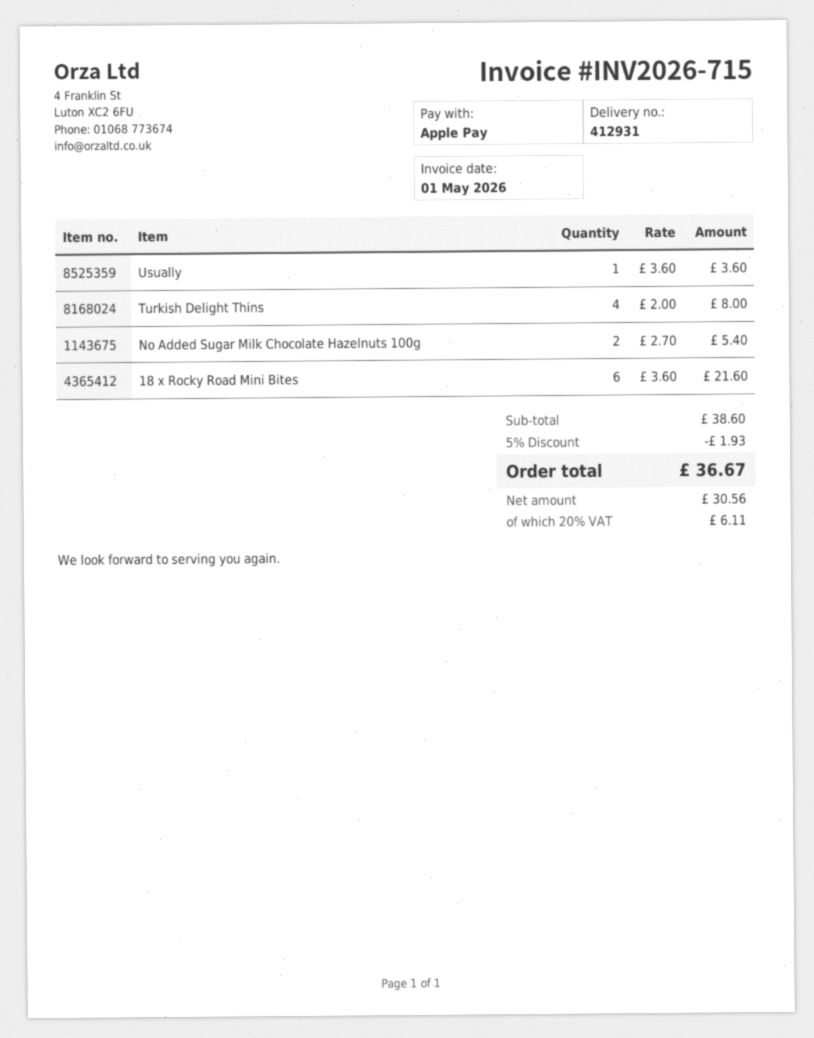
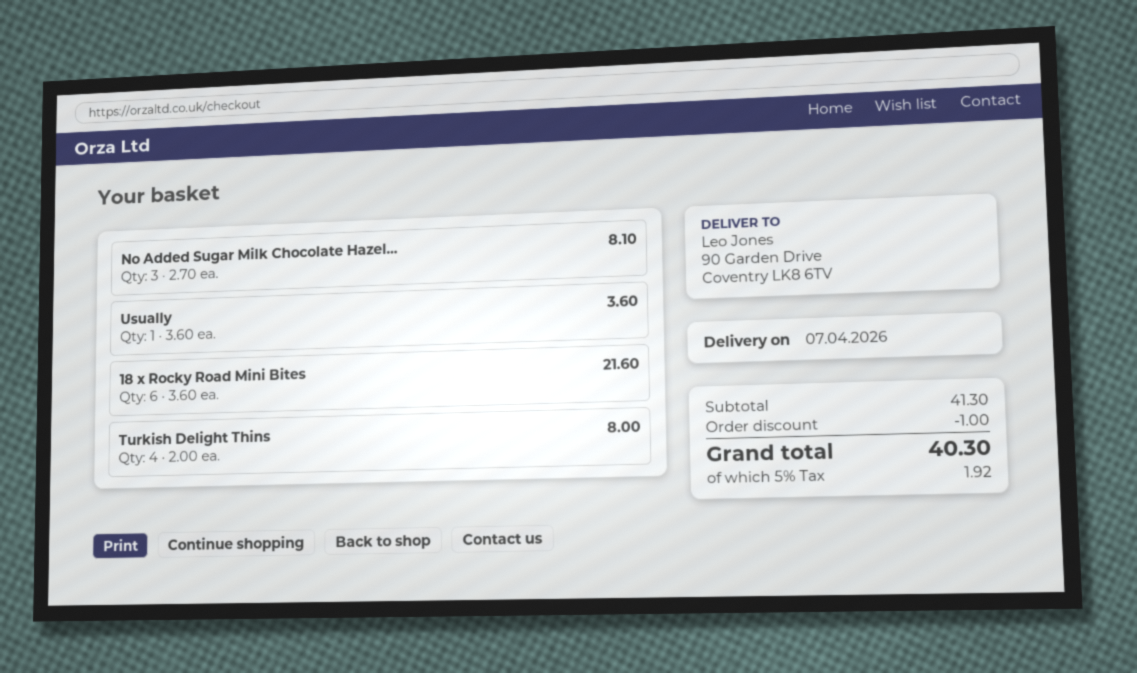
No Added Sugar Milk Chocolate Hazelnuts 100g: 2 x 2.70 = 5.40 -> 3 x 2.70 = 8.10
subtotal: 38.60 -> 41.30
discount: 1.93 -> 1.00
tax: 20% = 6.11 -> 5% = 1.92
total: 36.67 -> 40.30

